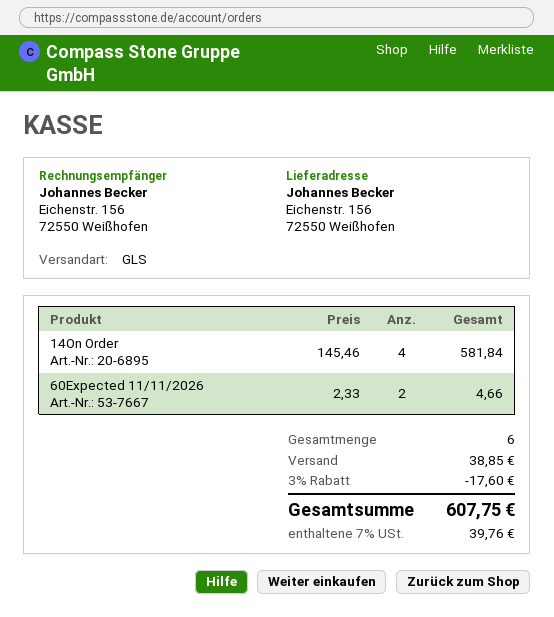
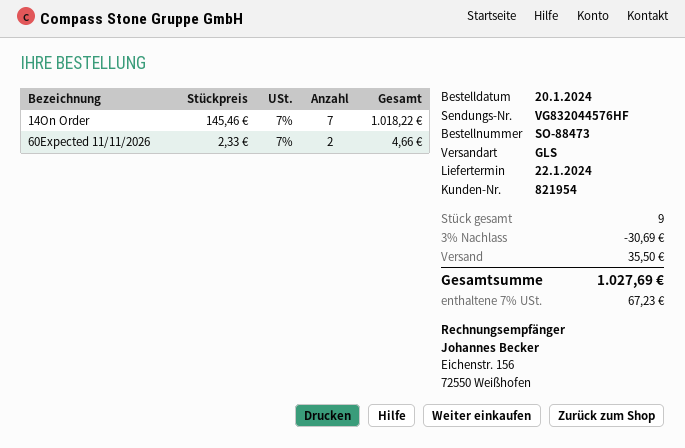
14On Order: 4 x 145.46 = 581.84 -> 7 x 145.46 = 1018.22
total quantity: 6 -> 9
discount: 3% = 17.60 -> 3% = 30.69
shipping: 38.85 -> 35.50
tax: 7% = 39.76 -> 7% = 67.23
total: 607.75 -> 1027.69

